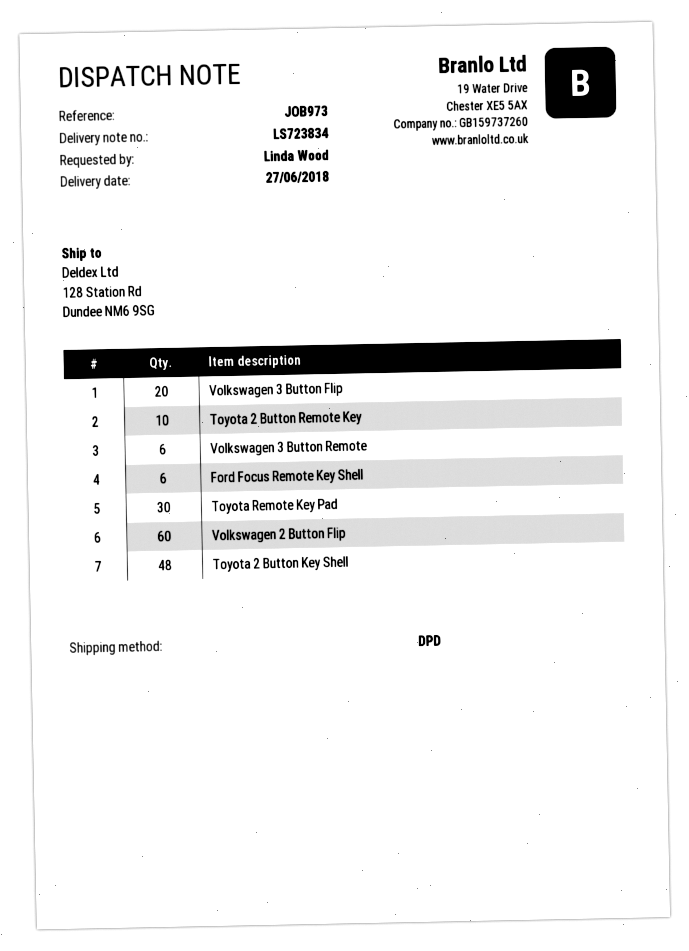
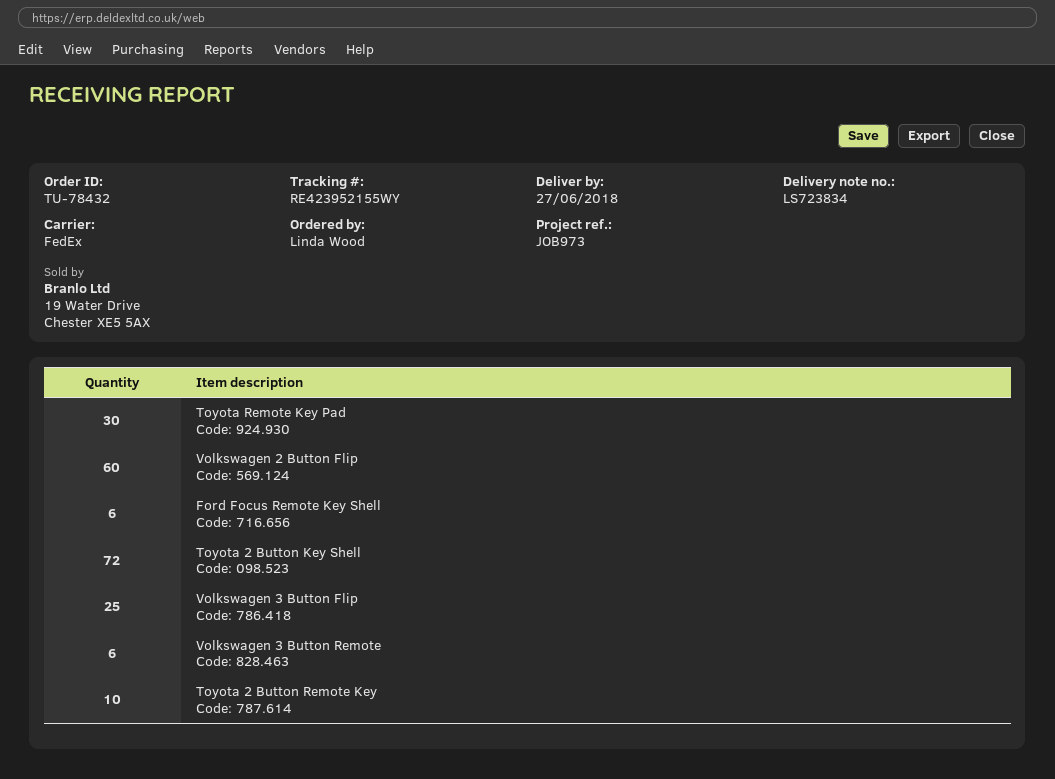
shipping method: DPD -> FedEx
Volkswagen 3 Button Flip: 20 -> 25
Toyota 2 Button Key Shell: 48 -> 72

